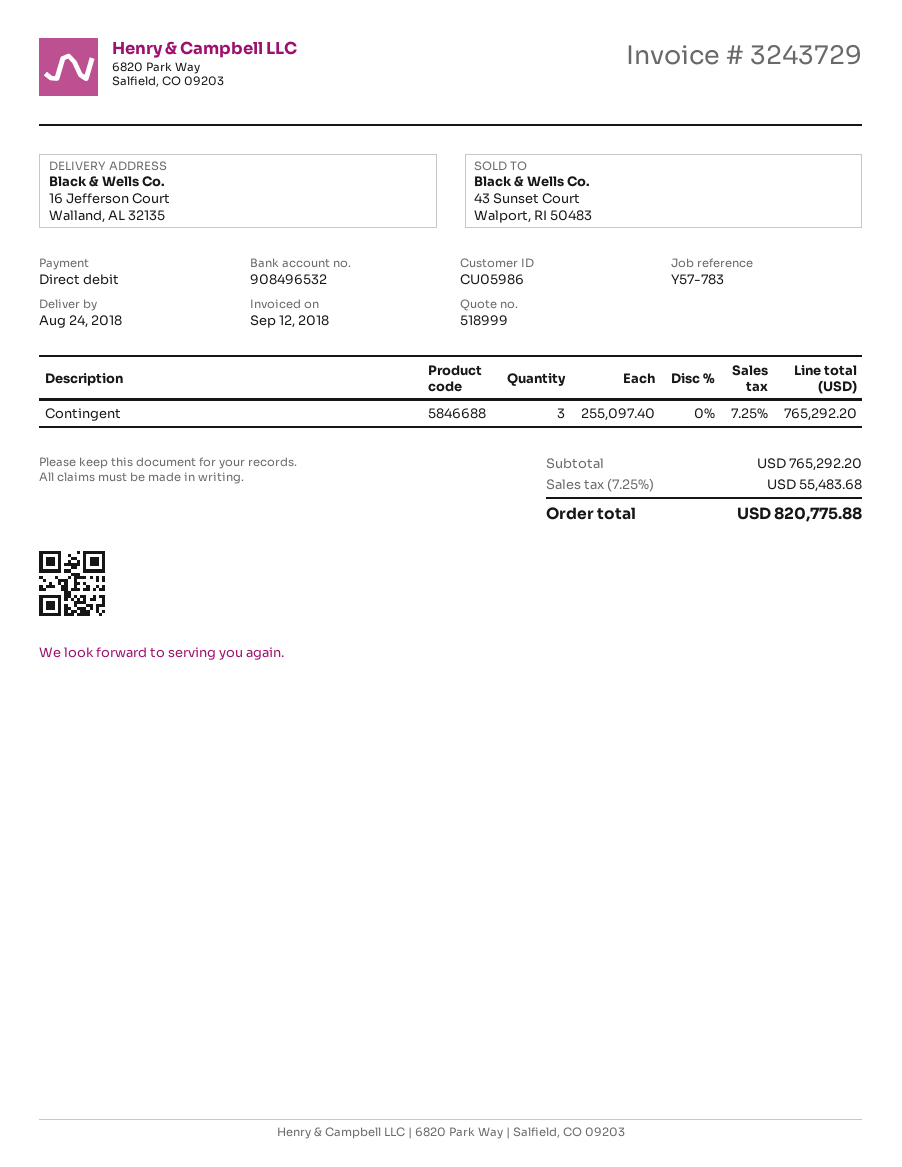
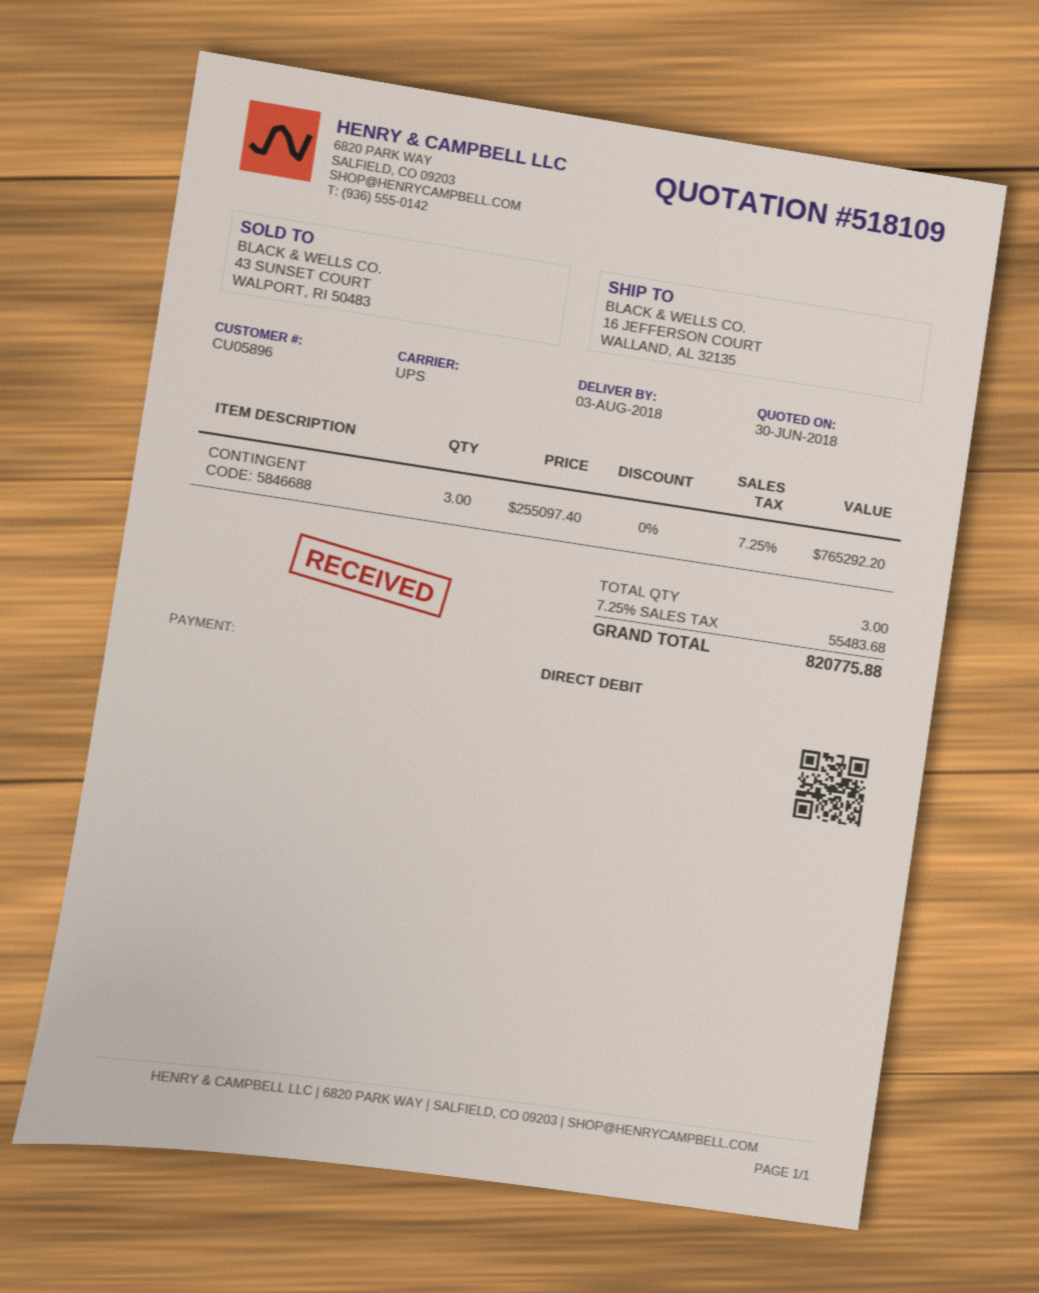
quote number: 518999 -> 518109
delivery date: 2018-08-24 -> 2018-08-03
customer number: CU05986 -> CU05896

